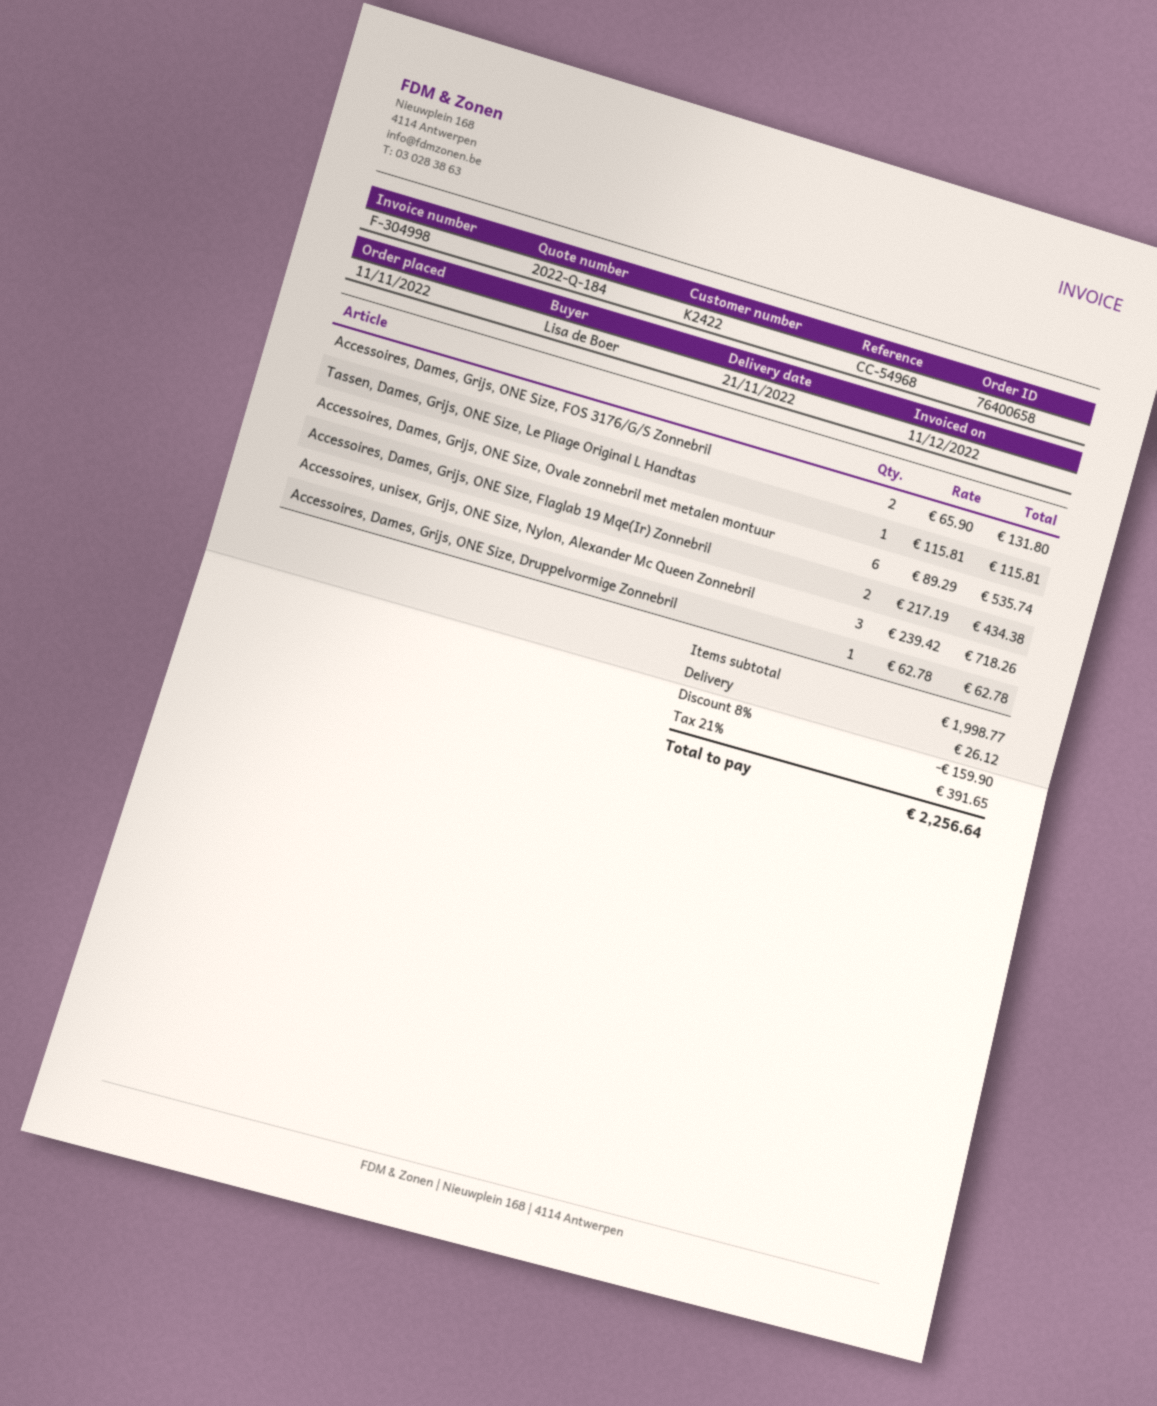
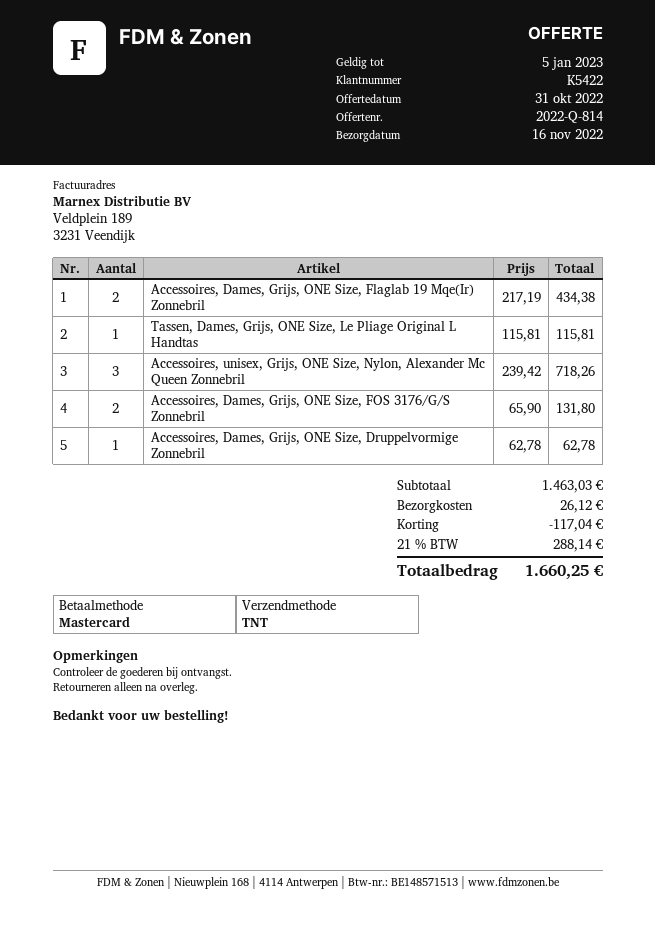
quote number: 2022-Q-184 -> 2022-Q-814
delivery date: 2022-11-21 -> 2022-11-16
customer number: K2422 -> K5422
Accessoires, Dames, Grijs, ONE Size, Ovale zonnebril met metalen montuur: 6 x 89.29 = 535.74 -> none
subtotal: 1998.77 -> 1463.03
discount: 159.90 -> 117.04
tax: 21% = 391.65 -> 21% = 288.14
total: 2256.64 -> 1660.25

